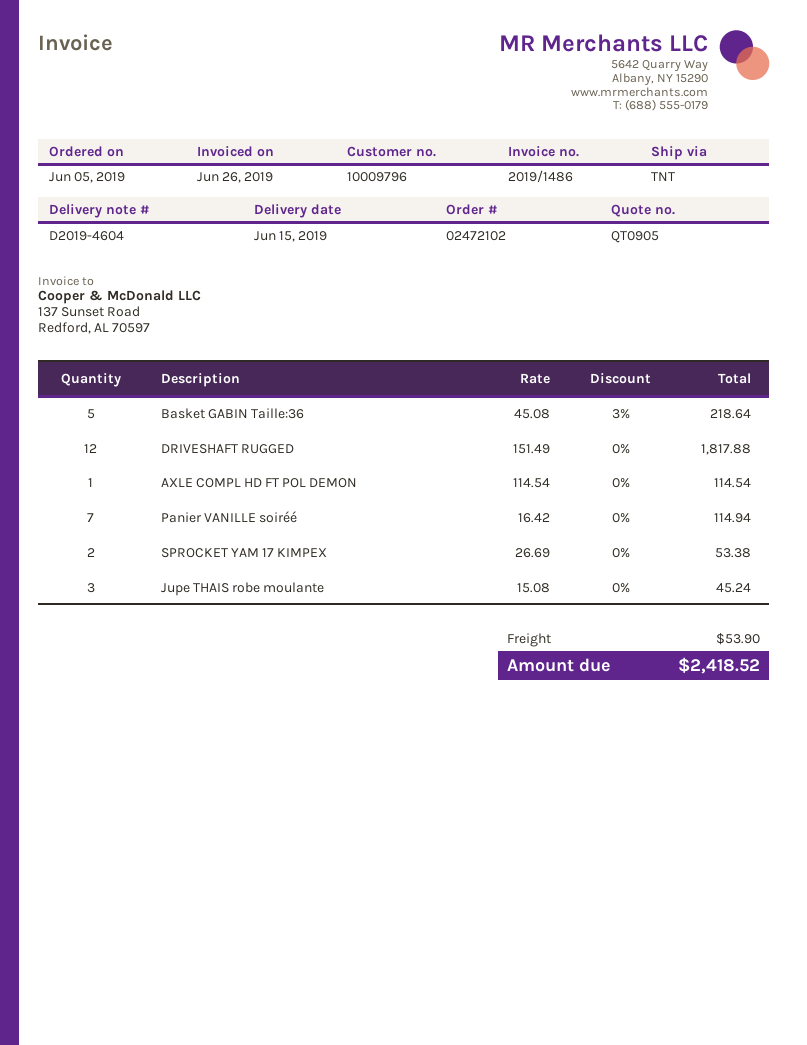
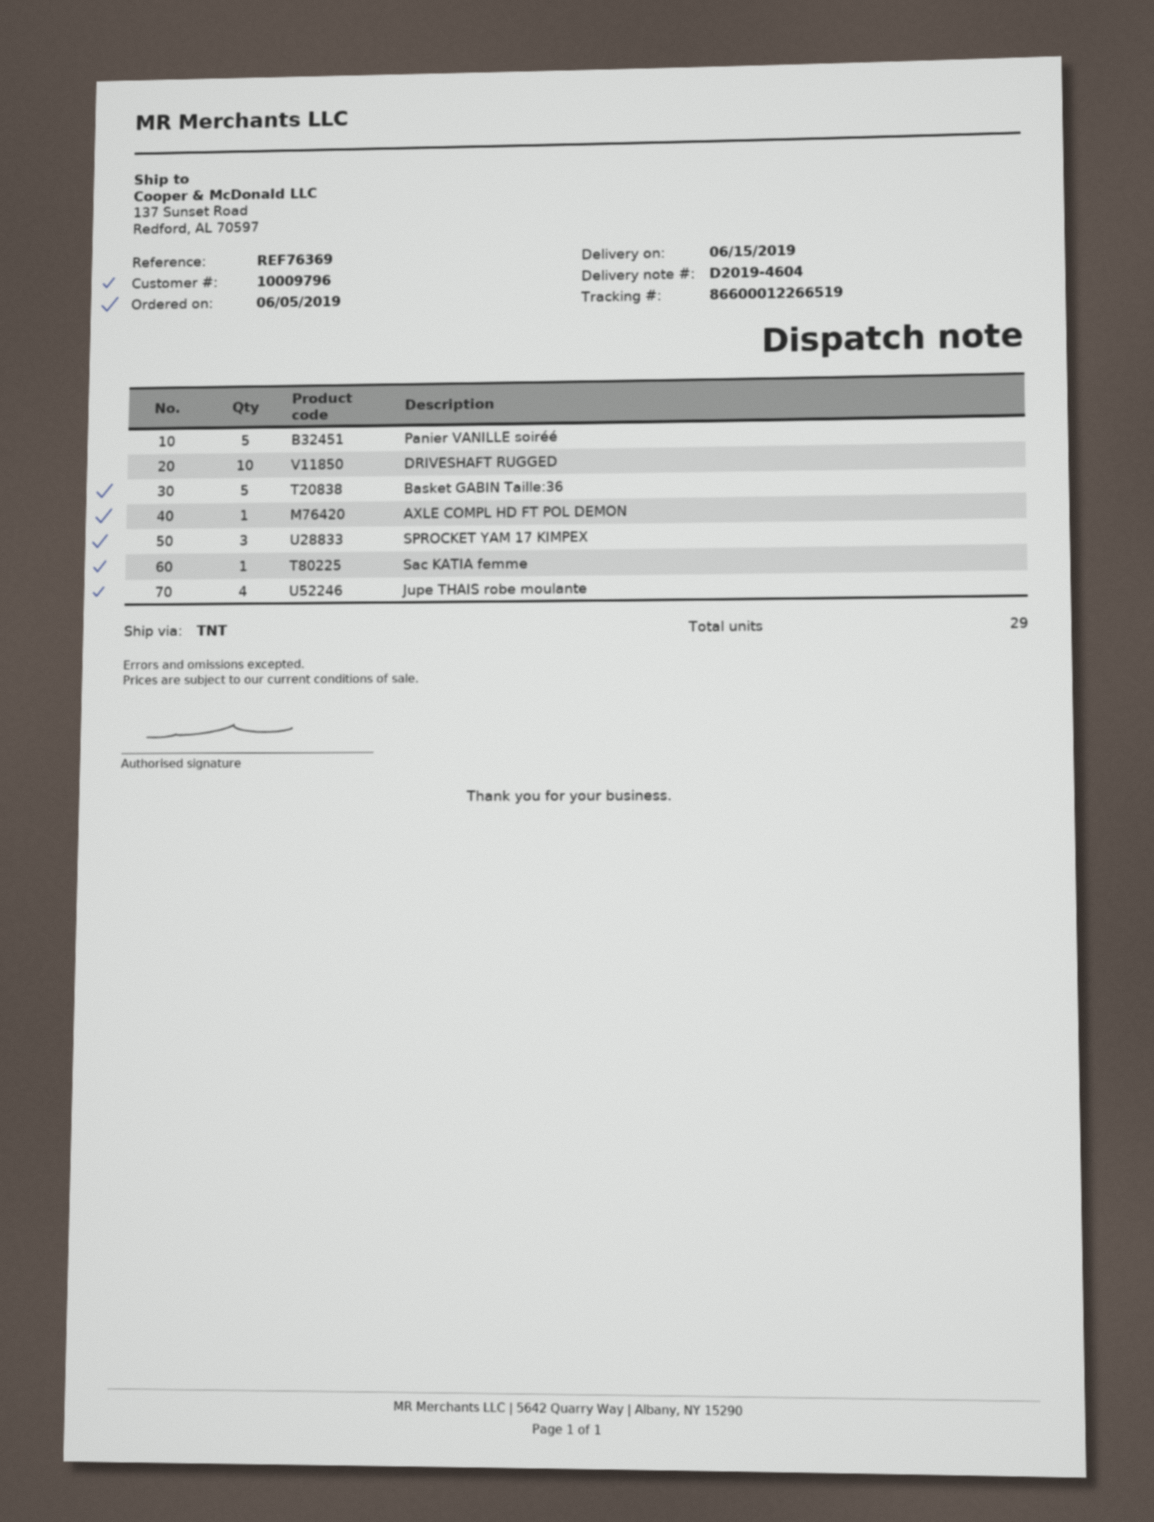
DRIVESHAFT RUGGED: 12 -> 10
Panier VANILLE soiréé: 7 -> 5
SPROCKET YAM 17 KIMPEX: 2 -> 3
Jupe THAIS robe moulante: 3 -> 4
Sac KATIA femme: none -> 1

